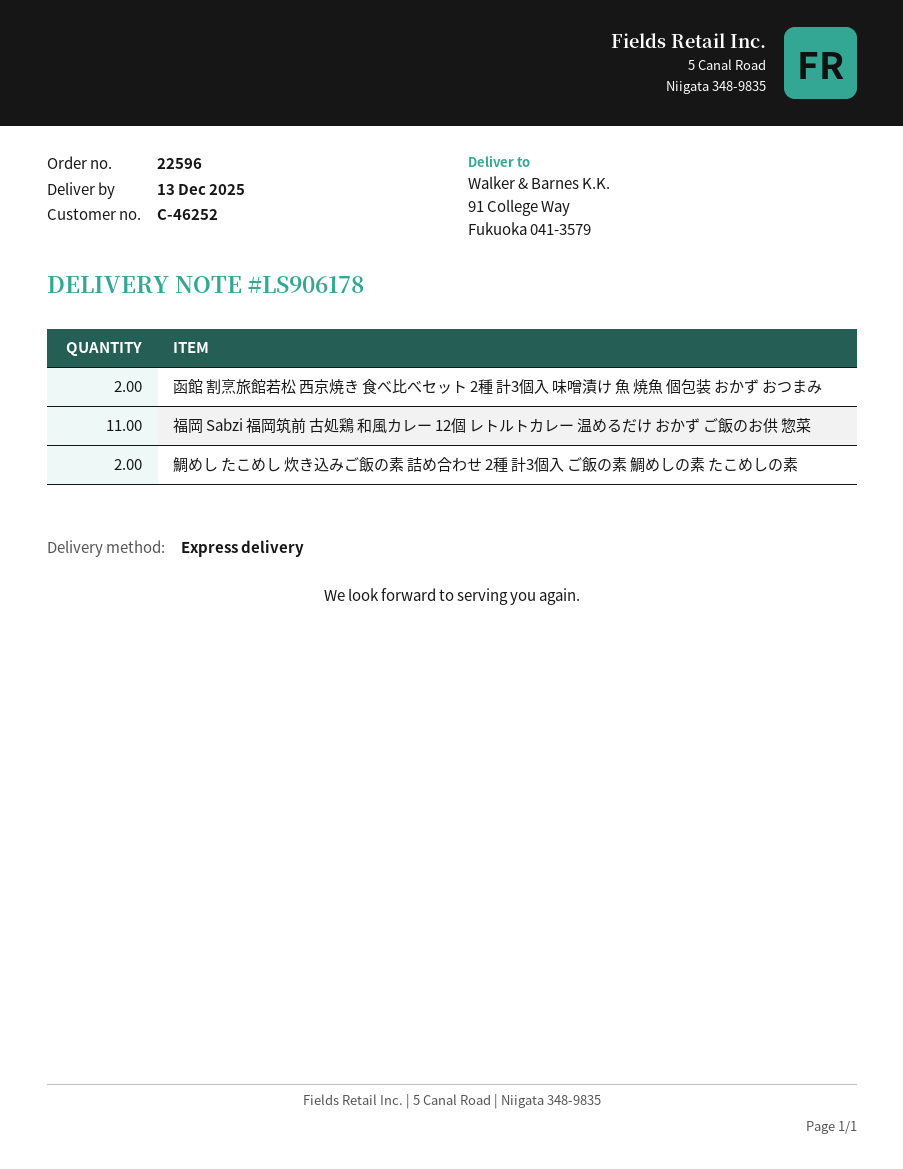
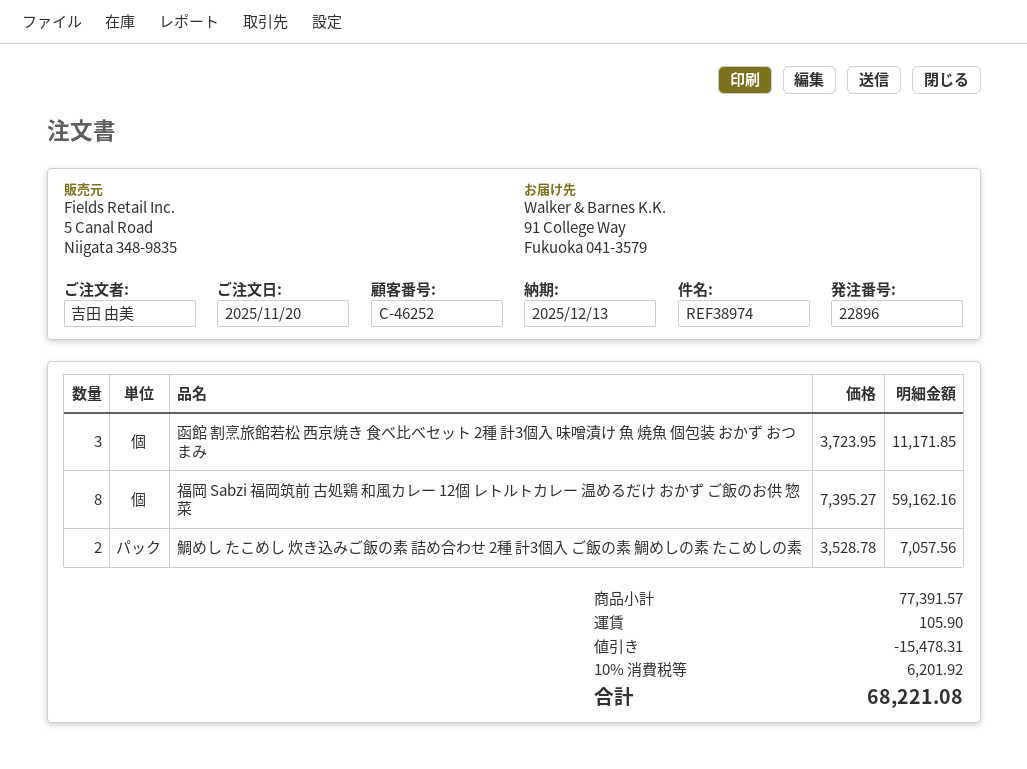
order number: 22596 -> 22896
函館 割烹旅館若松 西京焼き 食べ比べセット 2種 計3個入 味噌漬け 魚 焼魚 個包装 おかず おつまみ: 2 -> 3
福岡 Sabzi 福岡筑前 古処鶏 和風カレー 12個 レトルトカレー 温めるだけ おかず ご飯のお供 惣菜: 11 -> 8

